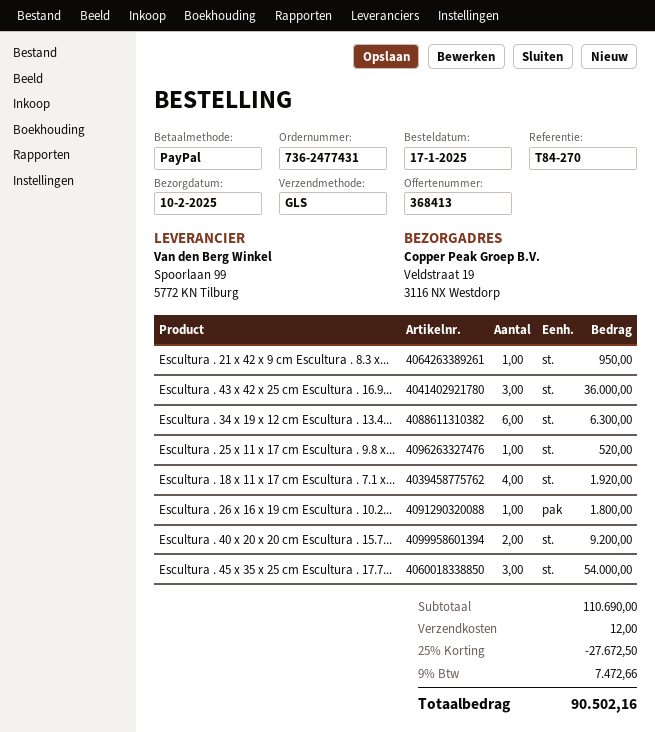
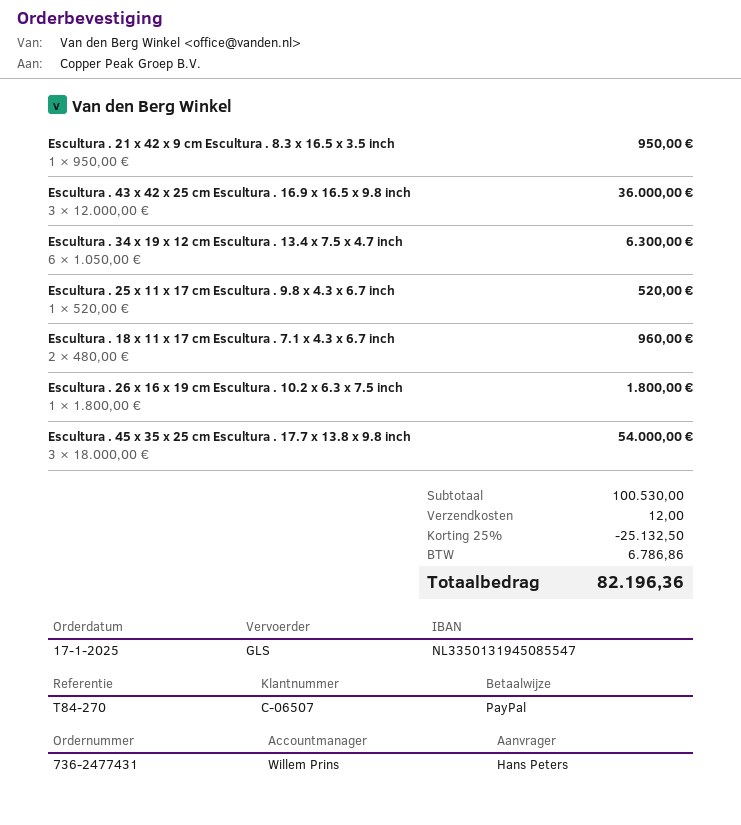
Escultura . 18 x 11 x 17 cm Escultura . 7.1 x...: 4 for 1920.00 -> 2 for 960.00
Escultura . 40 x 20 x 20 cm Escultura . 15.7...: 2 for 9200.00 -> none
subtotal: 110690.00 -> 100530.00
discount: 25% = 27672.50 -> 25% = 25132.50
tax: 7472.66 -> 6786.86
total: 90502.16 -> 82196.36

